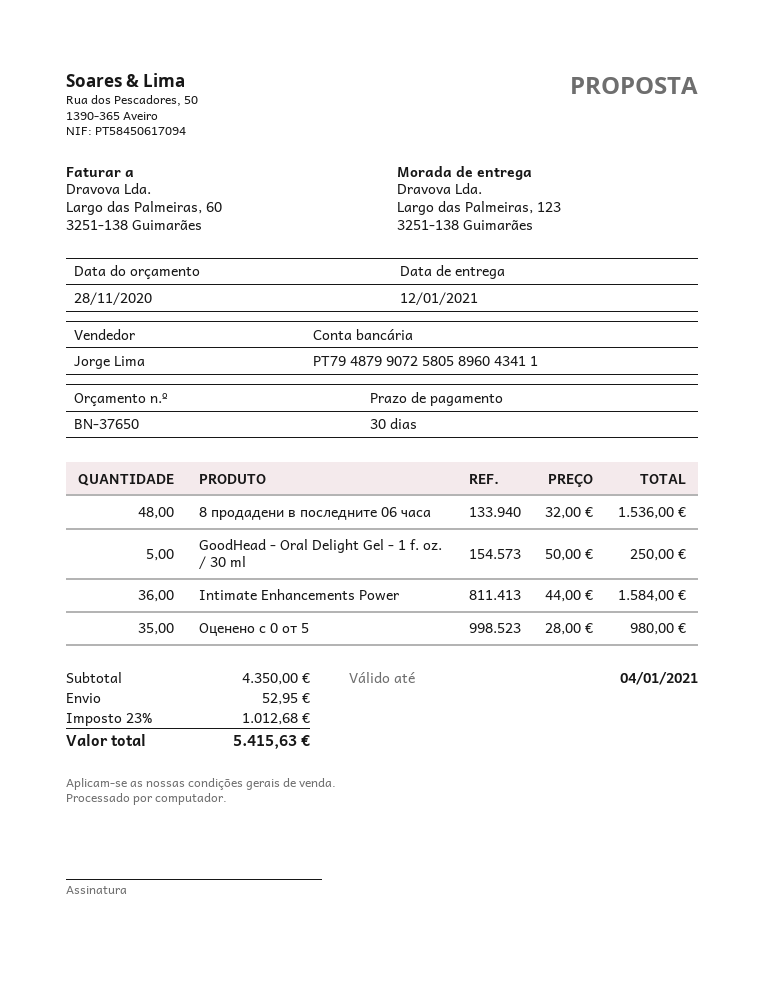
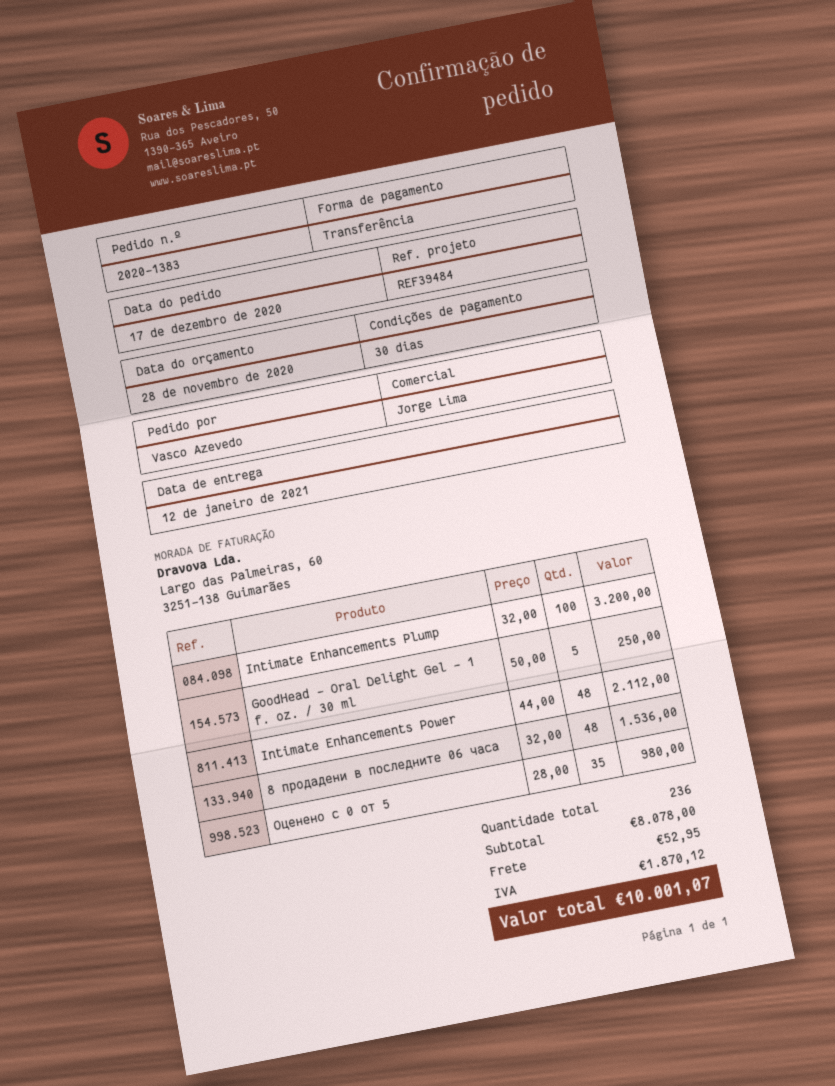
Intimate Enhancements Power: 36 x 44.00 = 1584.00 -> 48 x 44.00 = 2112.00
Intimate Enhancements Plump: none -> 100 x 32.00 = 3200.00
subtotal: 4350.00 -> 8078.00
tax: 1012.68 -> 1870.12
total: 5415.63 -> 10001.07

